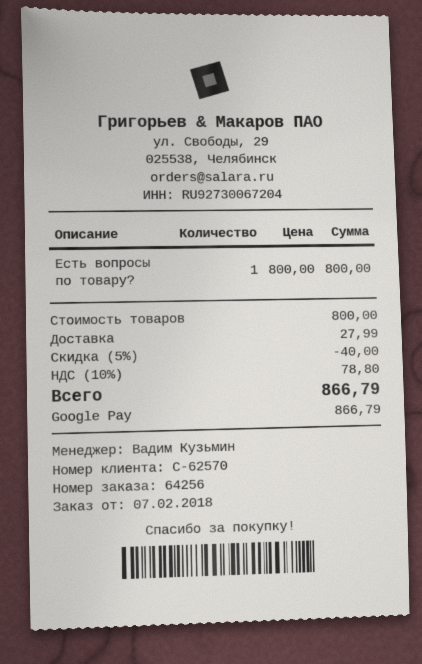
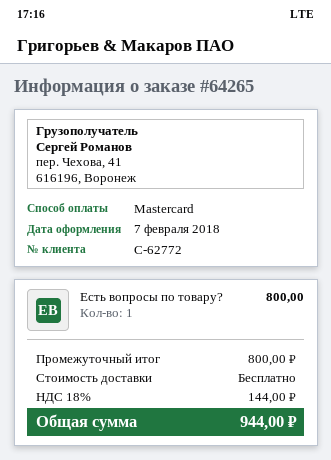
order number: 64256 -> 64265
customer number: C-62570 -> C-62772
payment method: Google Pay -> Mastercard
discount: 5% = 40.00 -> none
shipping: 27.99 -> 0.00
tax: 10% = 78.80 -> 18% = 144.00
total: 866.79 -> 944.00

